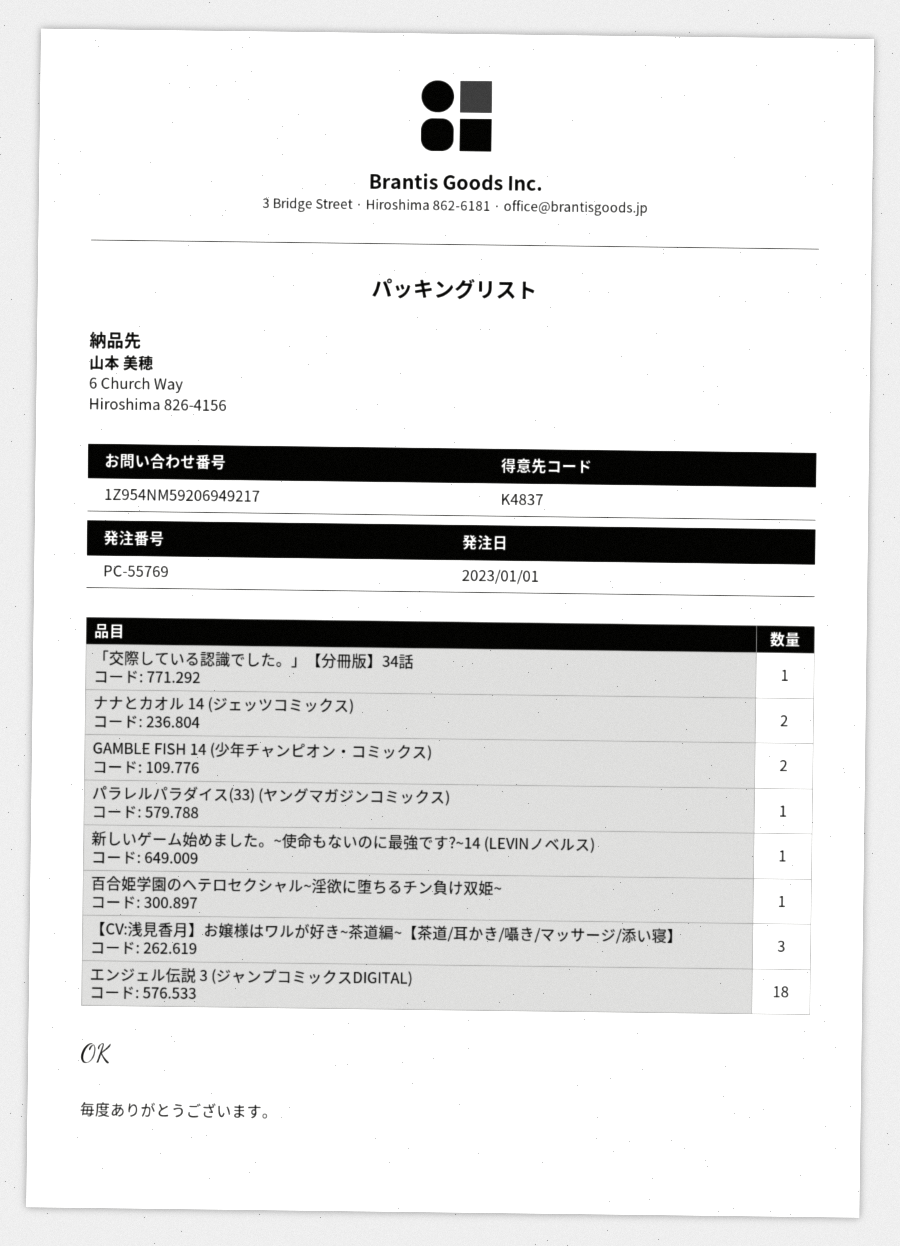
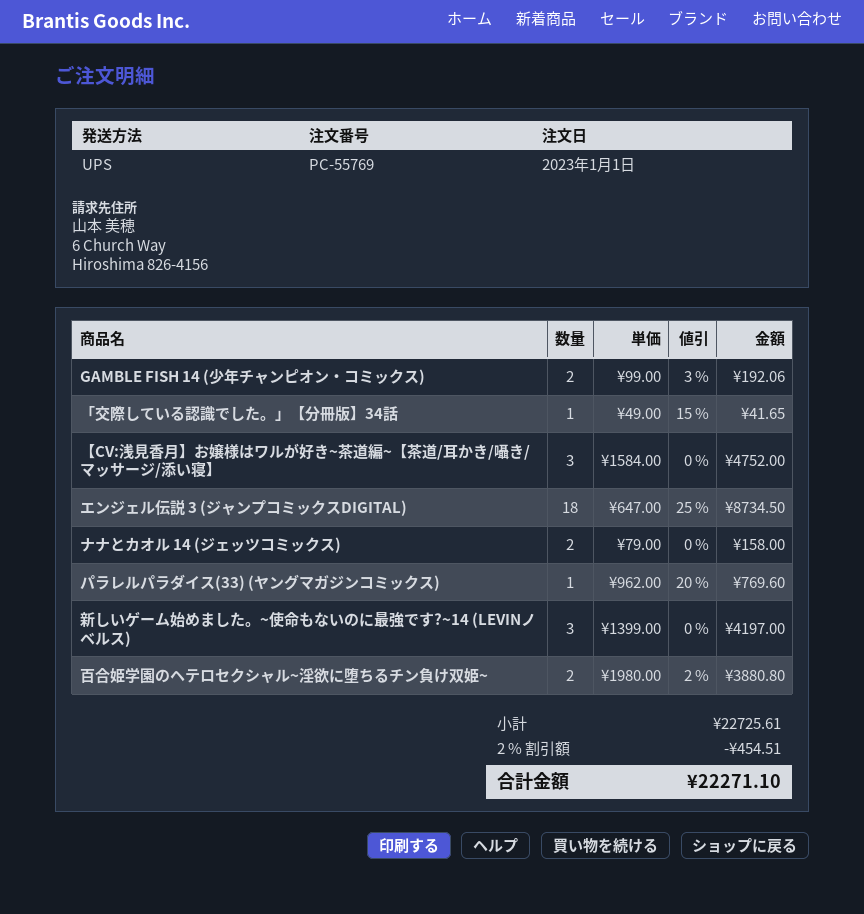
新しいゲーム始めました。~使命もないのに最強です?~14 (LEVINノベルス): 1 -> 3
百合姫学園のヘテロセクシャル~淫欲に堕ちるチン負け双姫~: 1 -> 2

